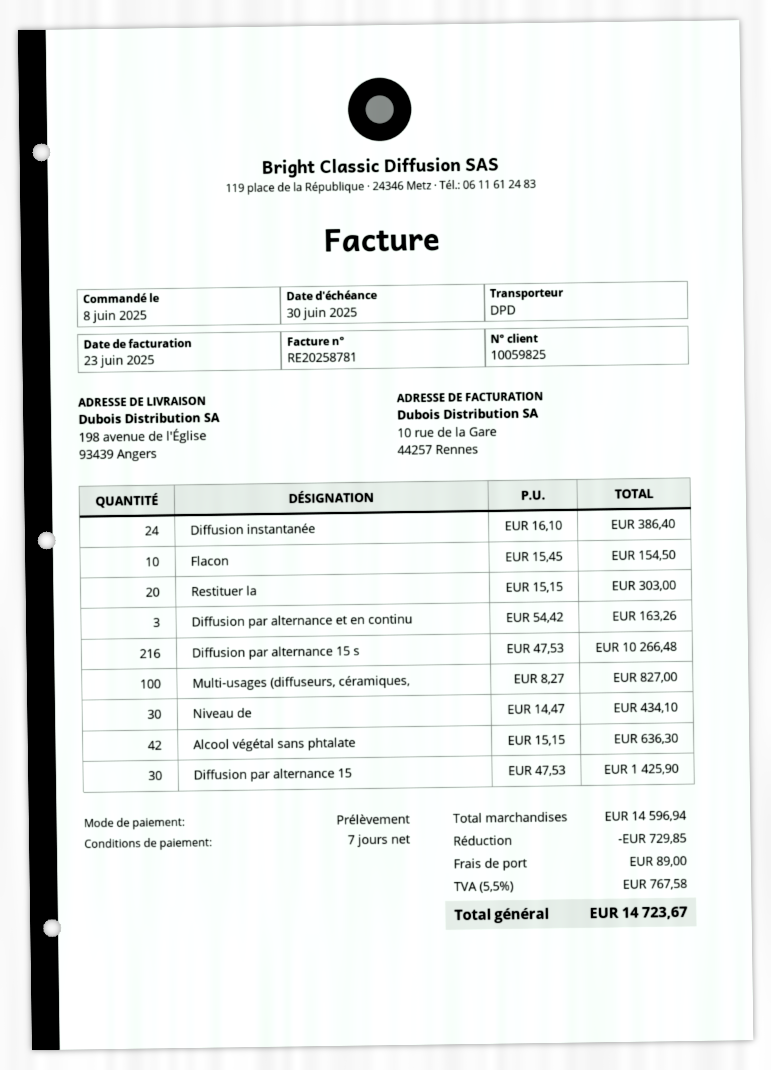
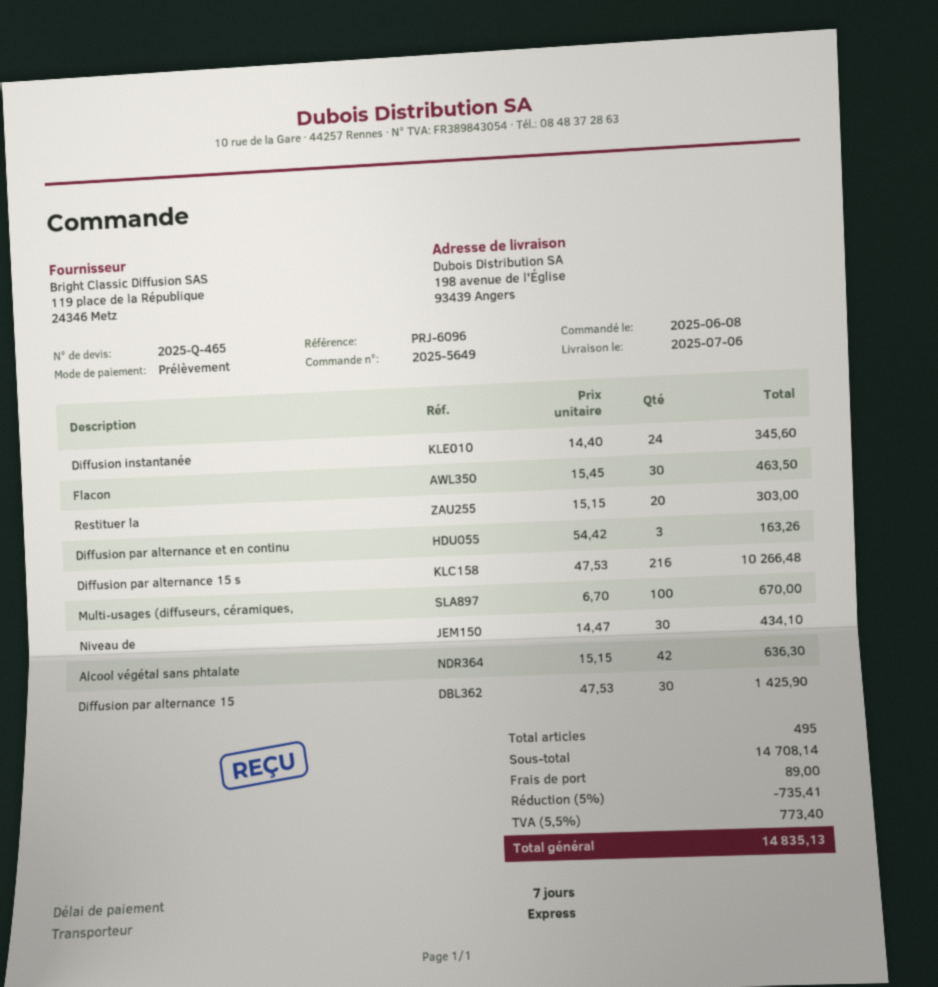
shipping method: DPD -> express
Diffusion instantanée: 24 x 16.10 = 386.40 -> 24 x 14.40 = 345.60
Flacon: 10 x 15.45 = 154.50 -> 30 x 15.45 = 463.50
Multi-usages (diffuseurs, céramiques,: 100 x 8.27 = 827.00 -> 100 x 6.70 = 670.00
subtotal: 14596.94 -> 14708.14
discount: 729.85 -> 735.41
tax: 5.5% = 767.58 -> 5.5% = 773.40
total: 14723.67 -> 14835.13

